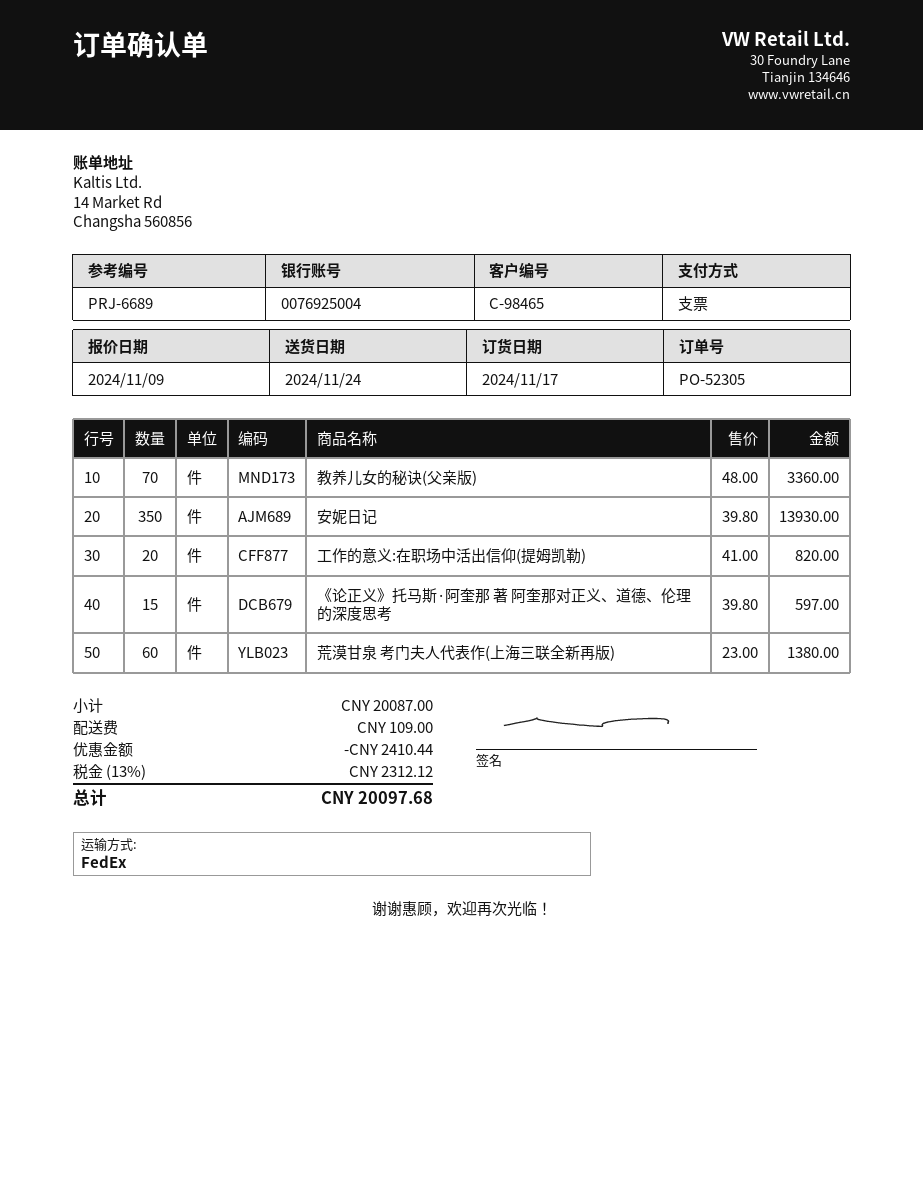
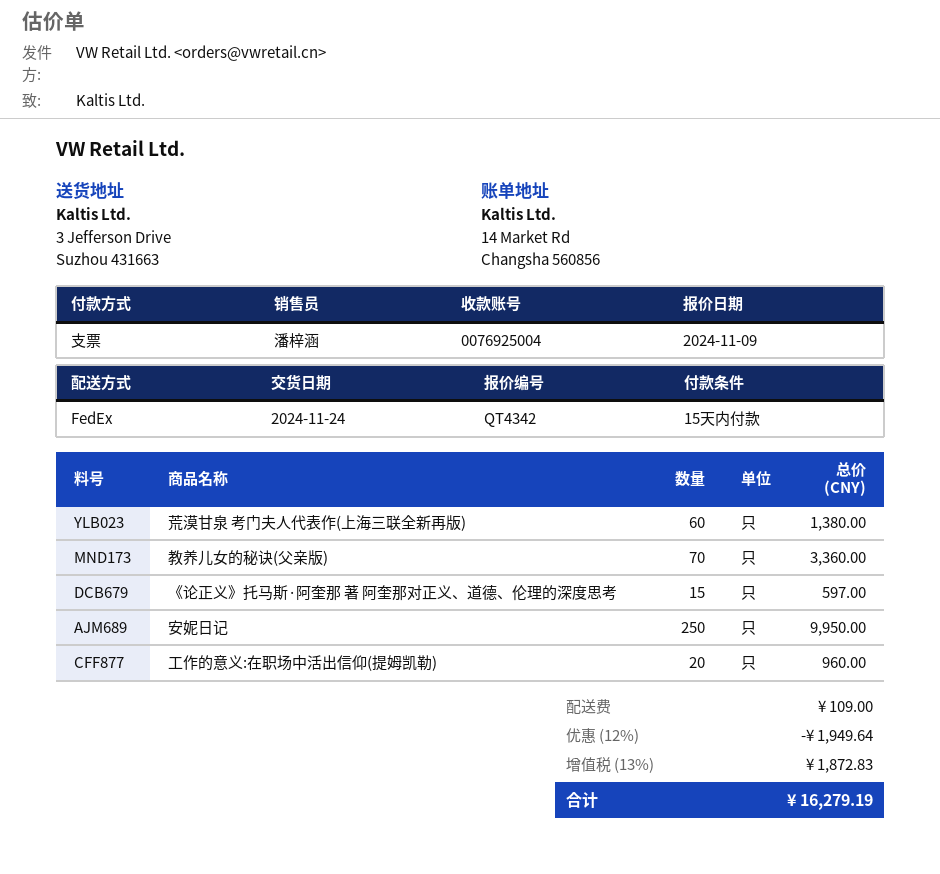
安妮日记: 350 for 13930.00 -> 250 for 9950.00
工作的意义:在职场中活出信仰(提姆凯勒): 20 for 820.00 -> 20 for 960.00
discount: 2410.44 -> 1949.64
tax: 13% = 2312.12 -> 13% = 1872.83
total: 20097.68 -> 16279.19

